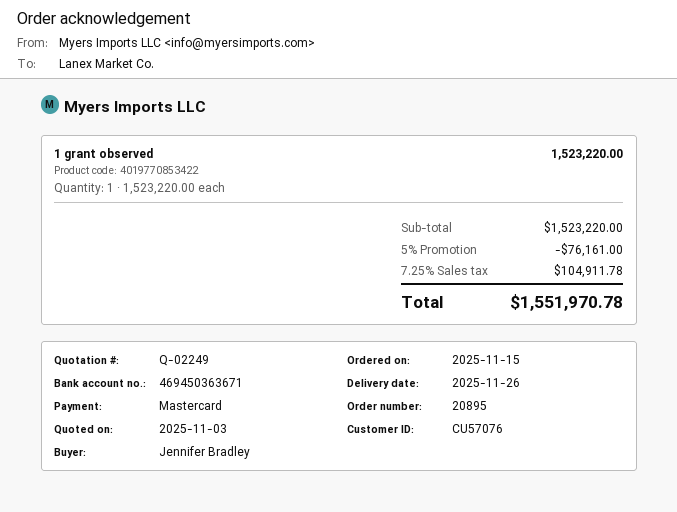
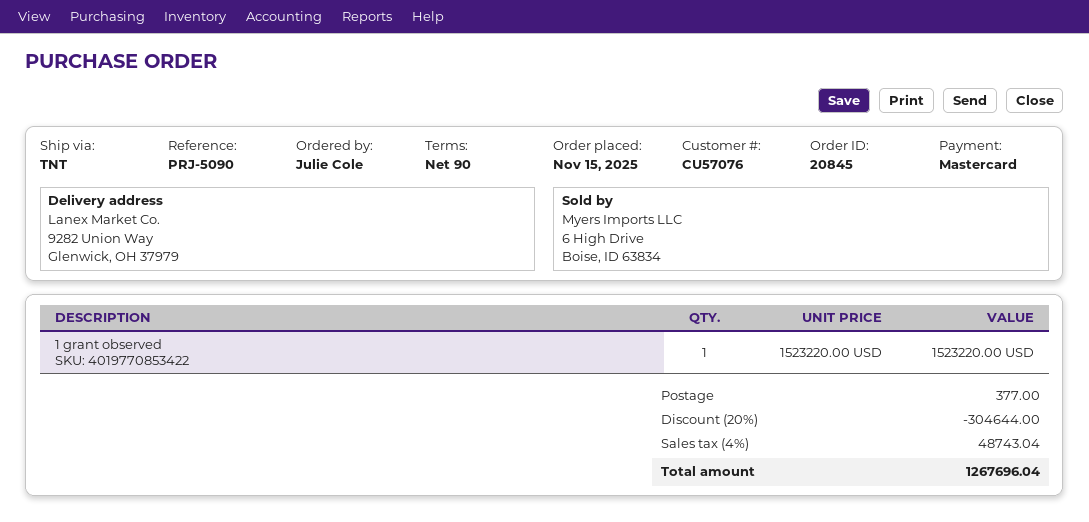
order number: 20895 -> 20845
ordered by: Jennifer Bradley -> Julie Cole
discount: 5% = 76161.00 -> 20% = 304644.00
shipping: none -> 377.00
tax: 7.25% = 104911.78 -> 4% = 48743.04
total: 1551970.78 -> 1267696.04

